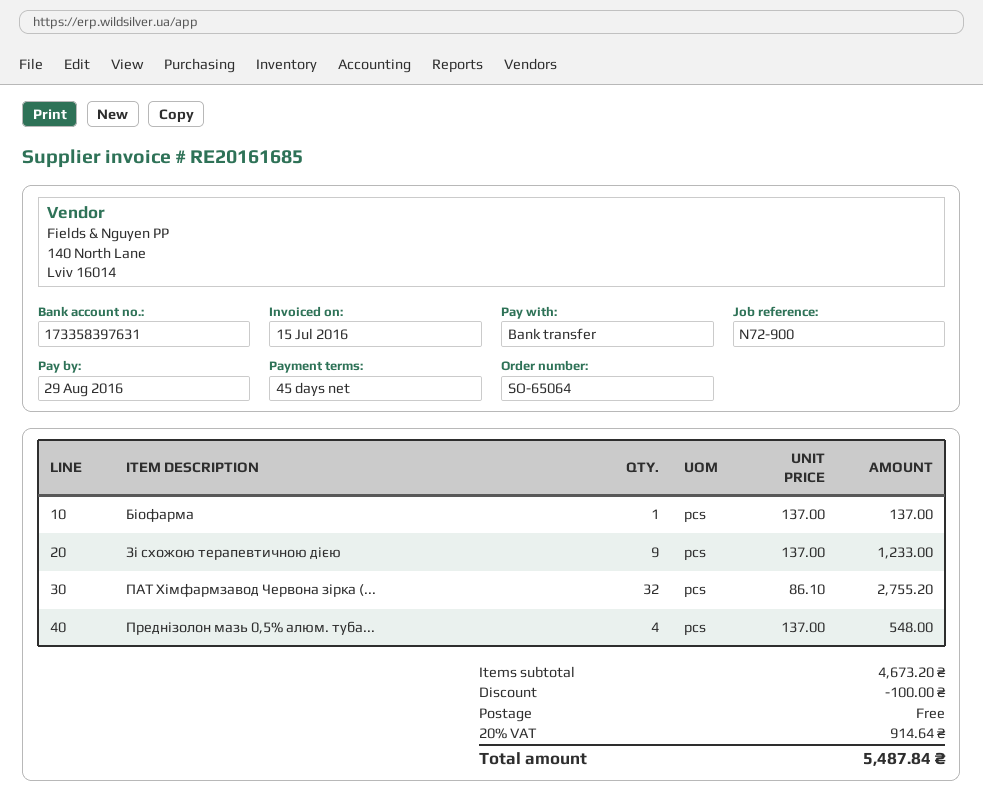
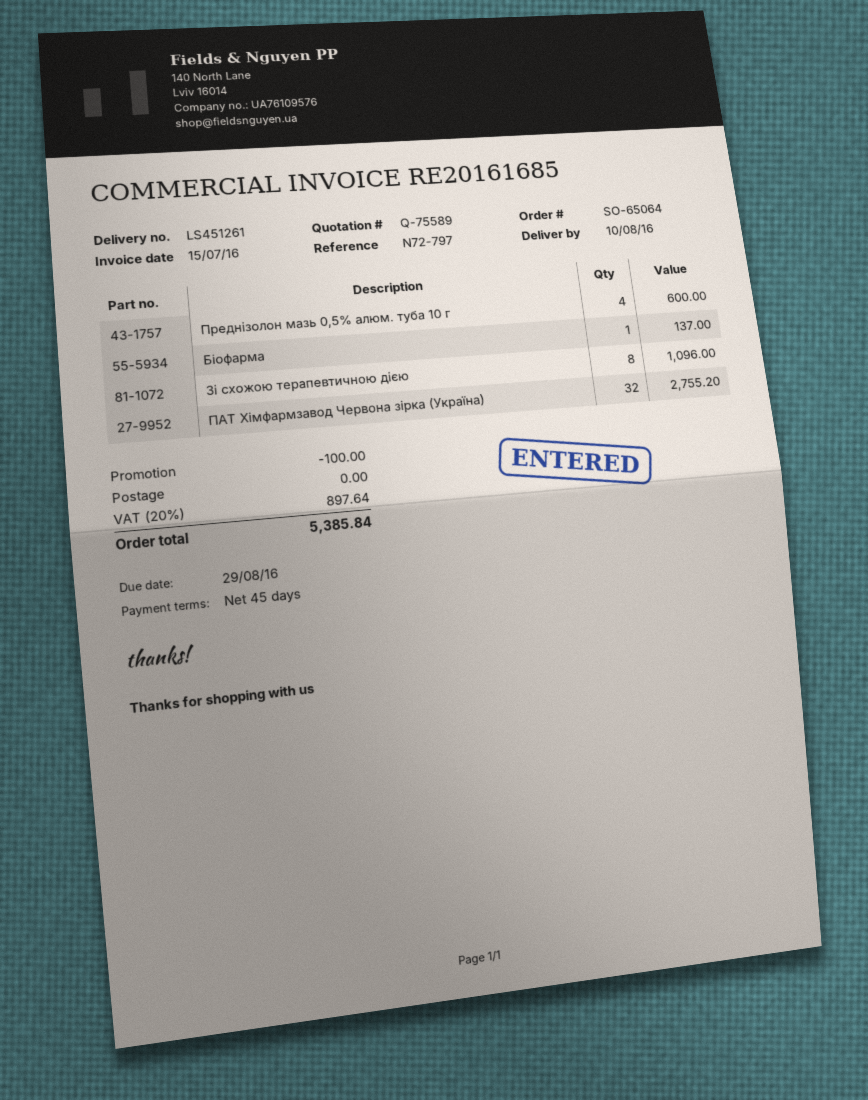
reference: N72-900 -> N72-797
Зі схожою терапевтичною дією: 9 for 1233.00 -> 8 for 1096.00
Преднізолон мазь 0,5% алюм. туба...: 4 for 548.00 -> 4 for 600.00
tax: 20% = 914.64 -> 20% = 897.64
total: 5487.84 -> 5385.84

